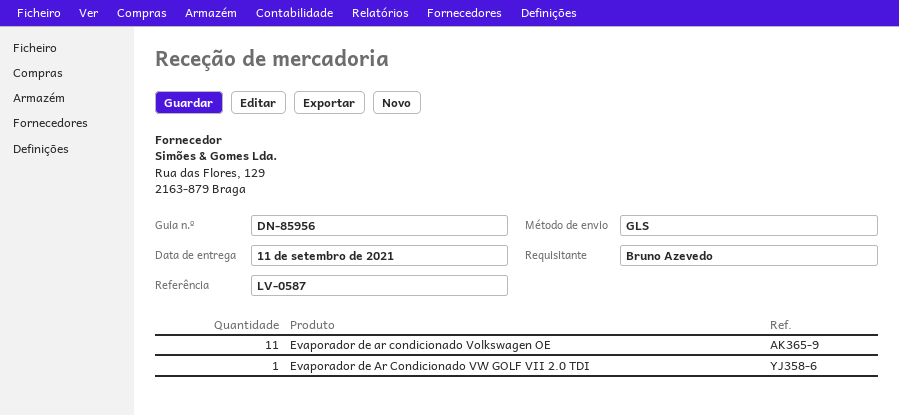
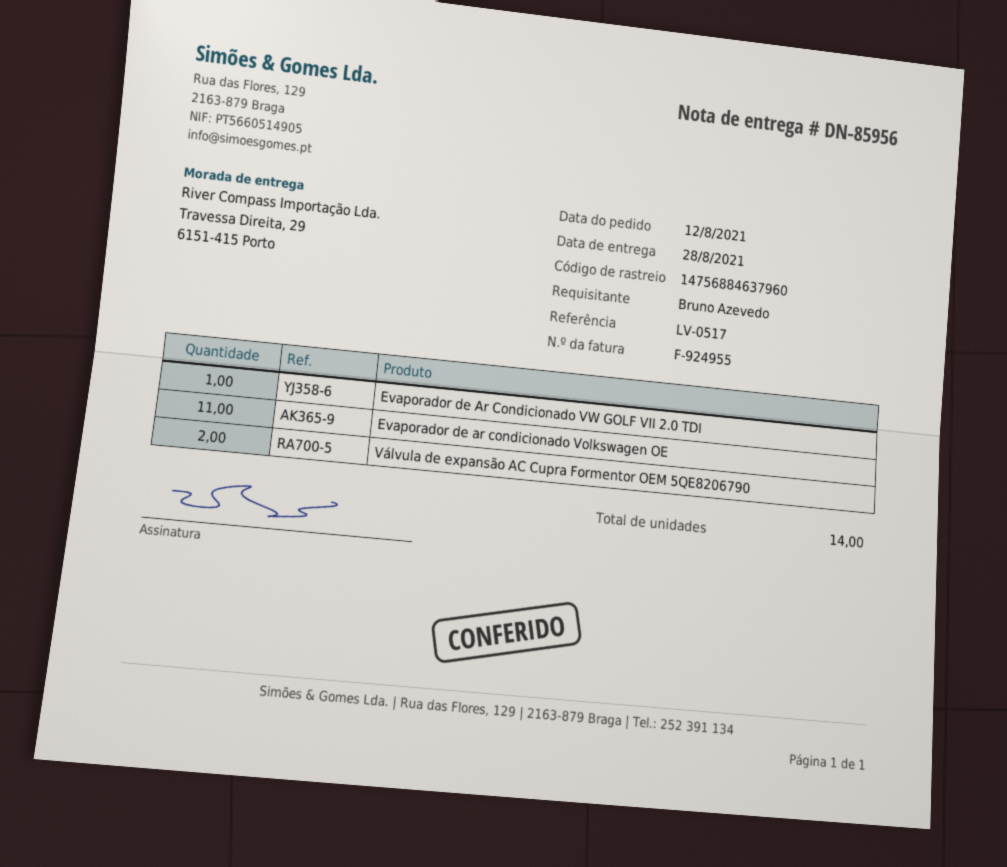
delivery date: 2021-09-11 -> 2021-08-28
reference: LV-0587 -> LV-0517
Válvula de expansão AC Cupra Formentor OEM 5QE8206790: none -> 2

